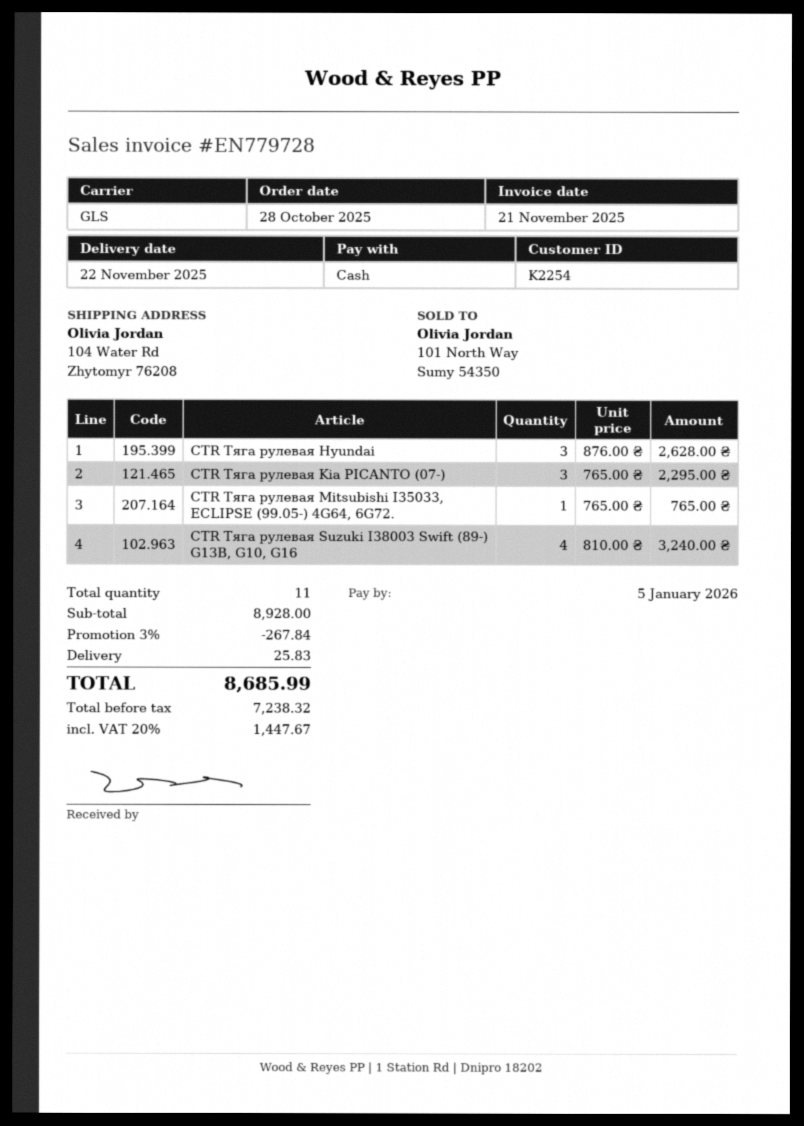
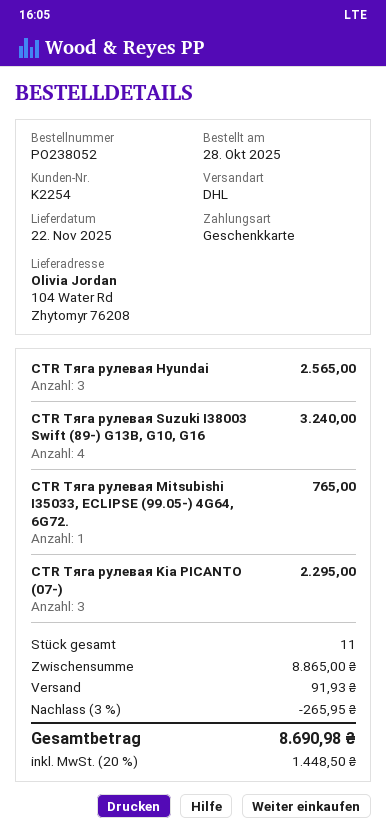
payment method: cash -> gift card
shipping method: GLS -> DHL
CTR Тяга рулевая Hyundai: 3 for 2628.00 -> 3 for 2565.00
subtotal: 8928.00 -> 8865.00
discount: 3% = 267.84 -> 3% = 265.95
shipping: 25.83 -> 91.93
tax: 20% = 1447.67 -> 20% = 1448.50
total: 8685.99 -> 8690.98

